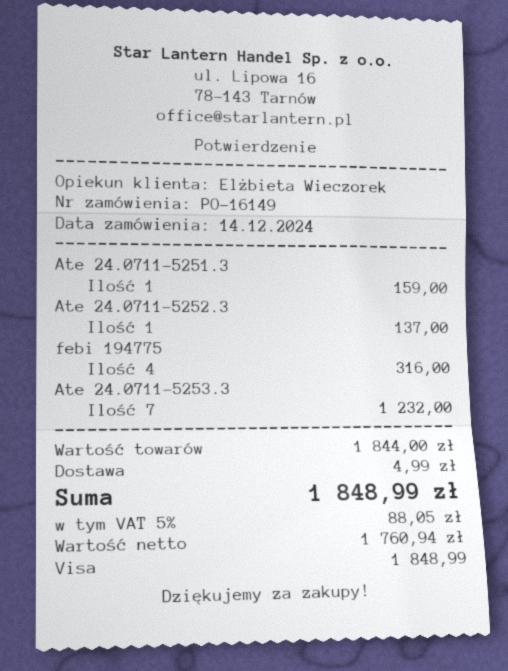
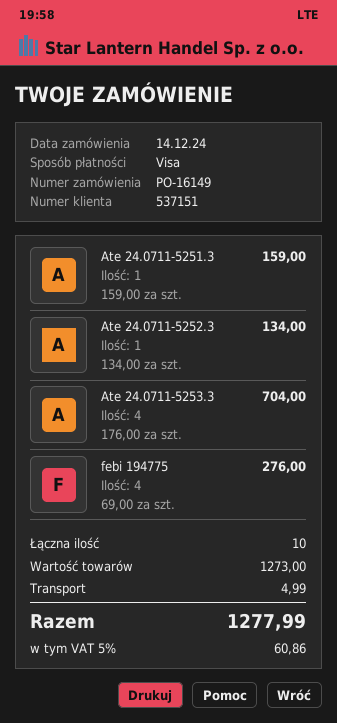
Ate 24.0711-5252.3: 1 for 137.00 -> 1 for 134.00
febi 194775: 4 for 316.00 -> 4 for 276.00
Ate 24.0711-5253.3: 7 for 1232.00 -> 4 for 704.00
subtotal: 1844.00 -> 1273.00
tax: 5% = 88.05 -> 5% = 60.86
total: 1848.99 -> 1277.99

